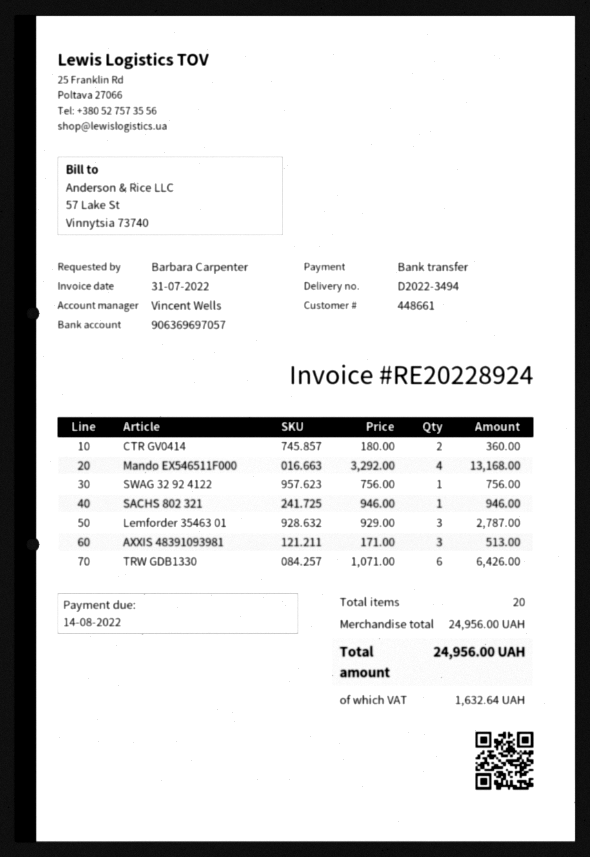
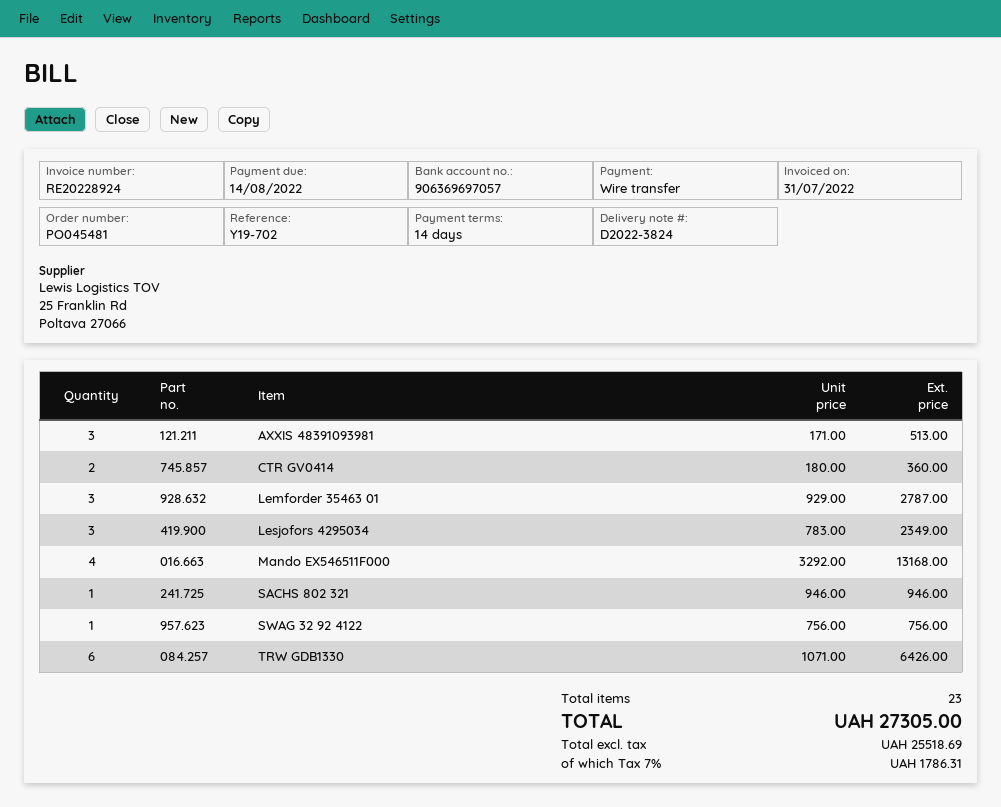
delivery note number: D2022-3494 -> D2022-3824
Lesjofors 4295034: none -> 3 x 783.00 = 2349.00
total quantity: 20 -> 23
tax: 1632.64 -> 1786.31
total: 24956.00 -> 27305.00

